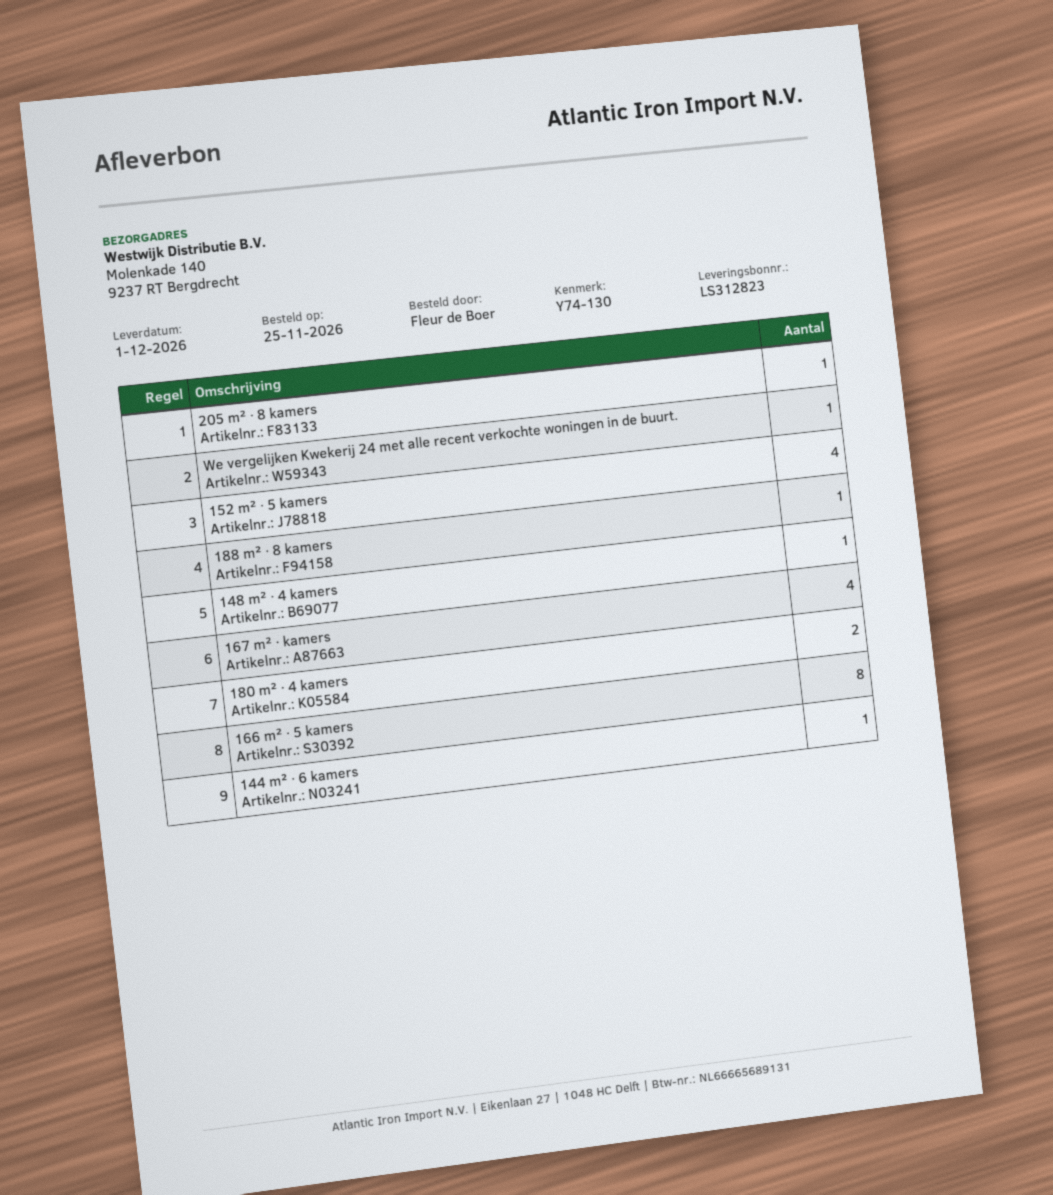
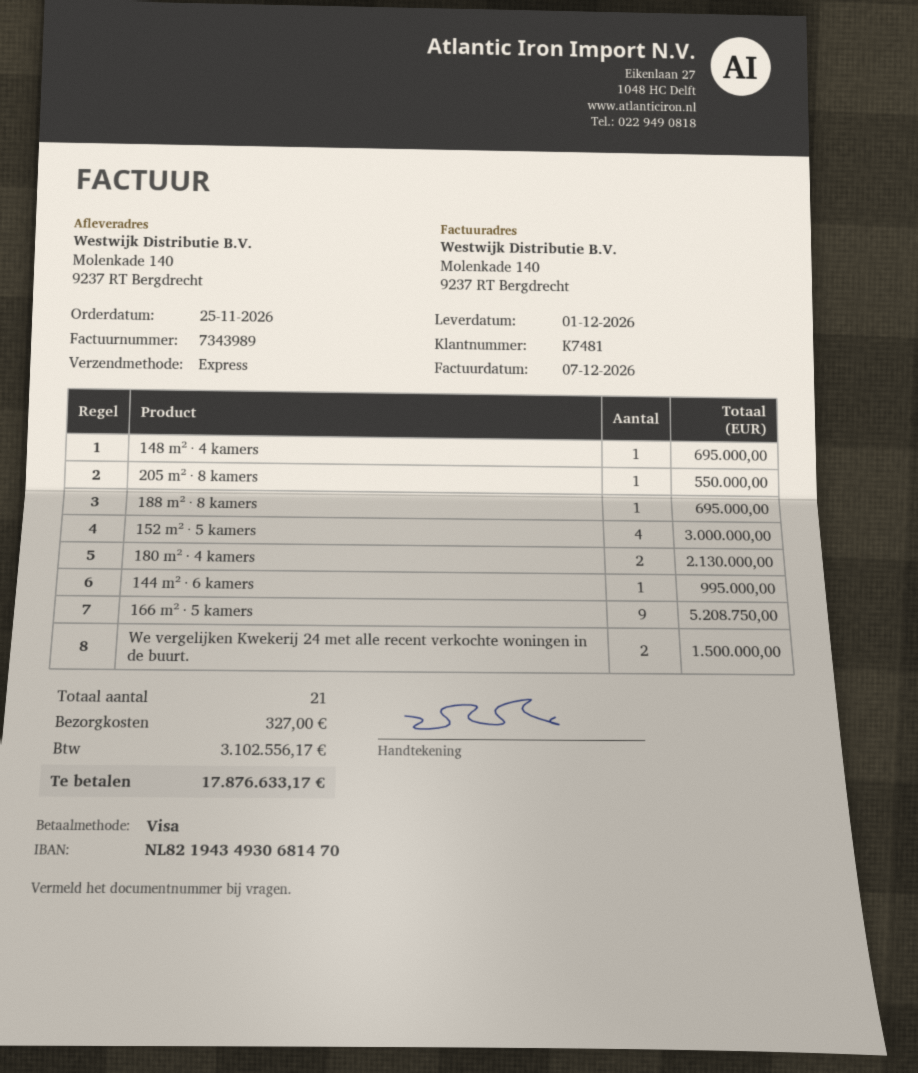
We vergelijken Kwekerij 24 met alle recent verkochte woningen in de buurt.: 1 -> 2
167 m² · kamers: 4 -> none
166 m² · 5 kamers: 8 -> 9

